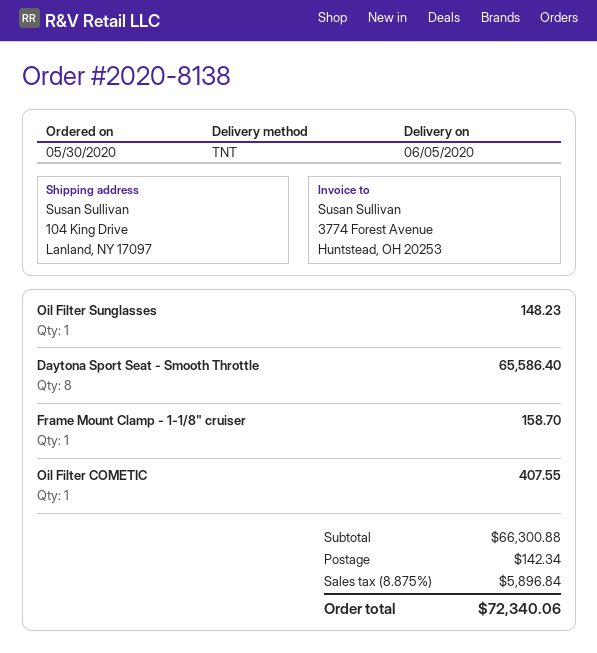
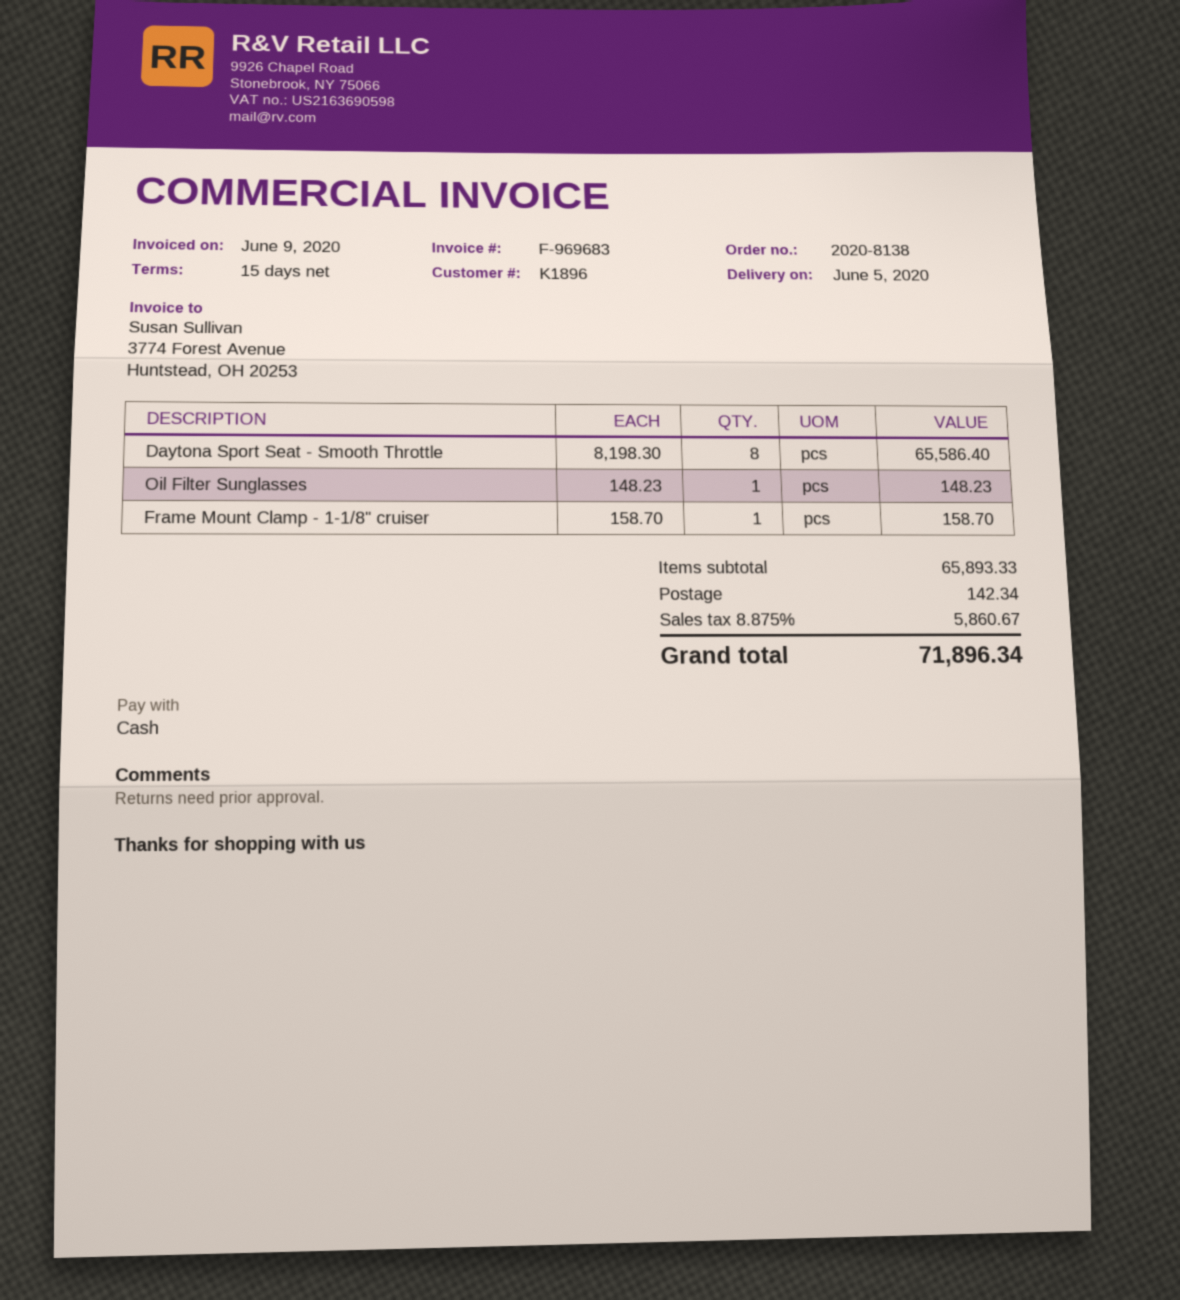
Oil Filter COMETIC: 1 for 407.55 -> none
subtotal: 66300.88 -> 65893.33
tax: 8.875% = 5896.84 -> 8.875% = 5860.67
total: 72340.06 -> 71896.34

